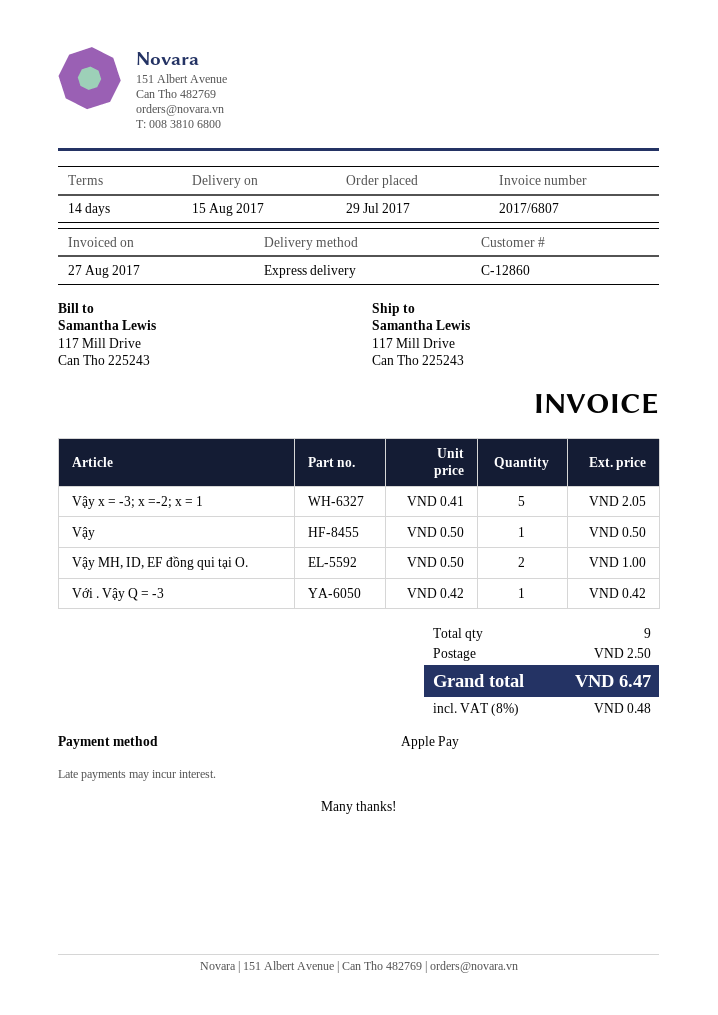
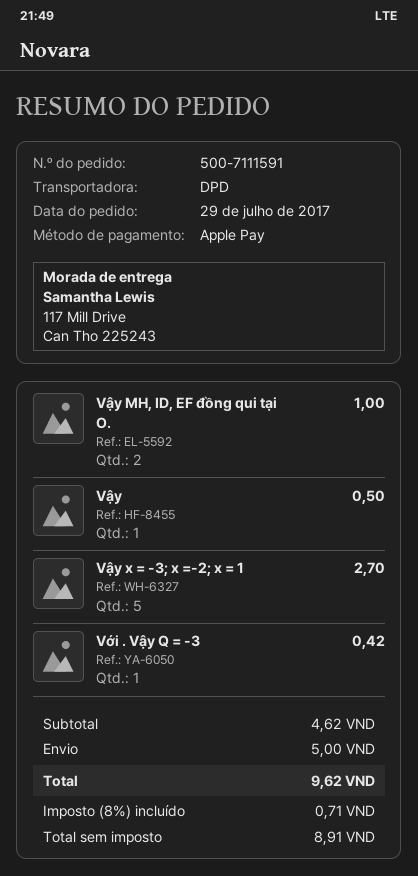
shipping method: express -> DPD
Vậy x = -3; x =-2; x = 1: 5 for 2.05 -> 5 for 2.70
shipping: 2.50 -> 5.00
tax: 8% = 0.48 -> 8% = 0.71
total: 6.47 -> 9.62

